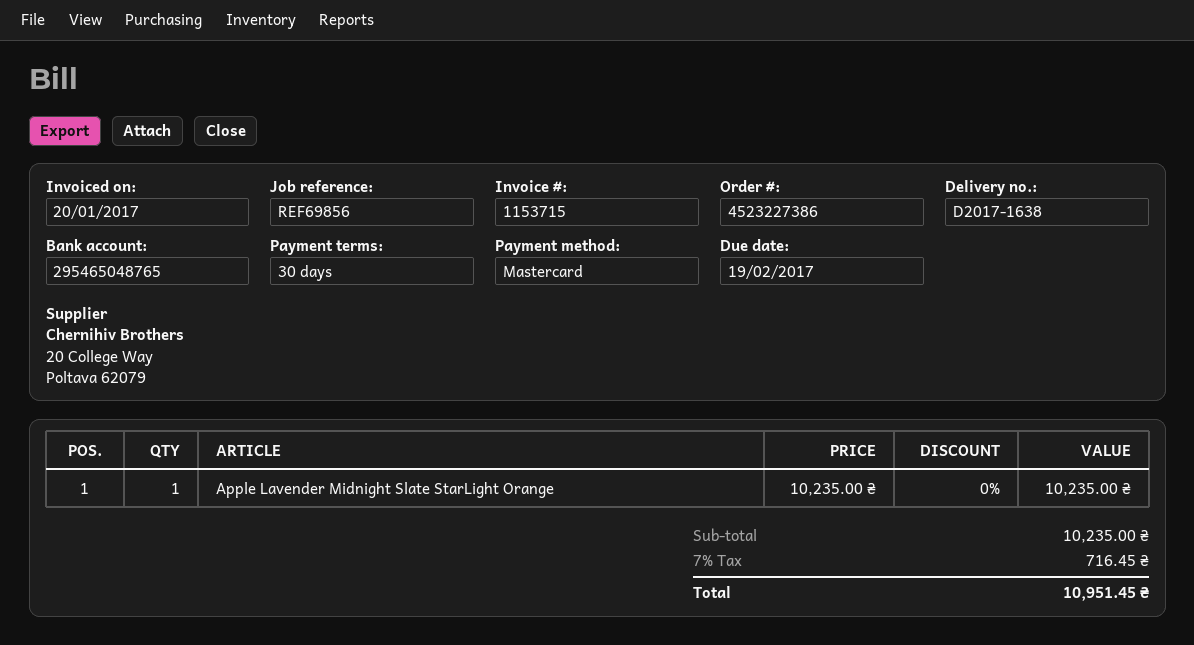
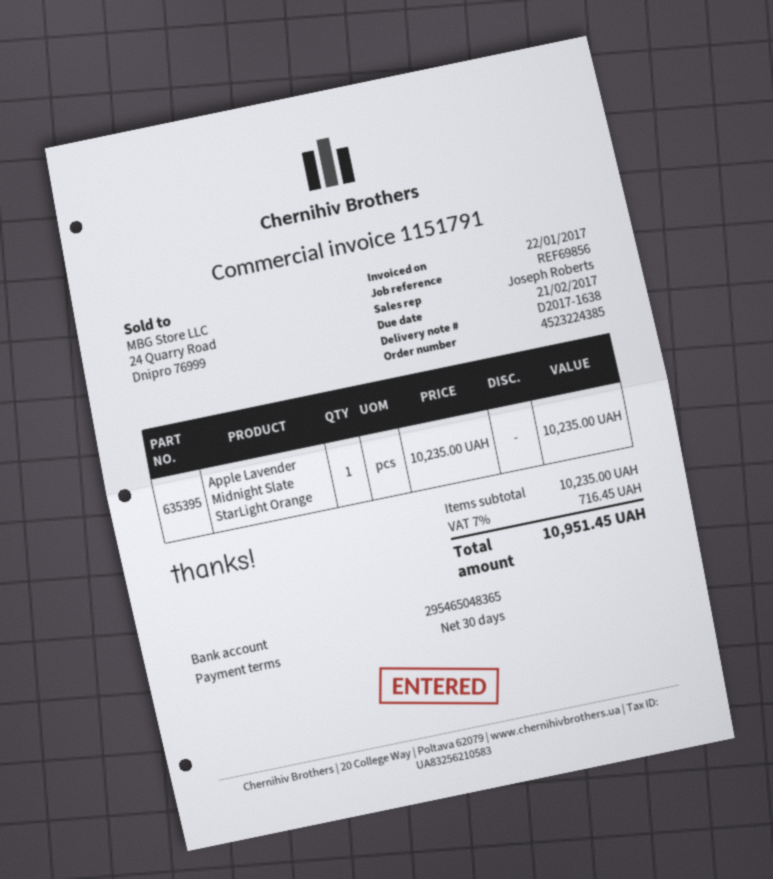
order number: 4523227386 -> 4523224385
invoice number: 1153715 -> 1151791
invoice date: 2017-01-20 -> 2017-01-22
due date: 2017-02-19 -> 2017-02-21
bank account: 295465048765 -> 295465048365

